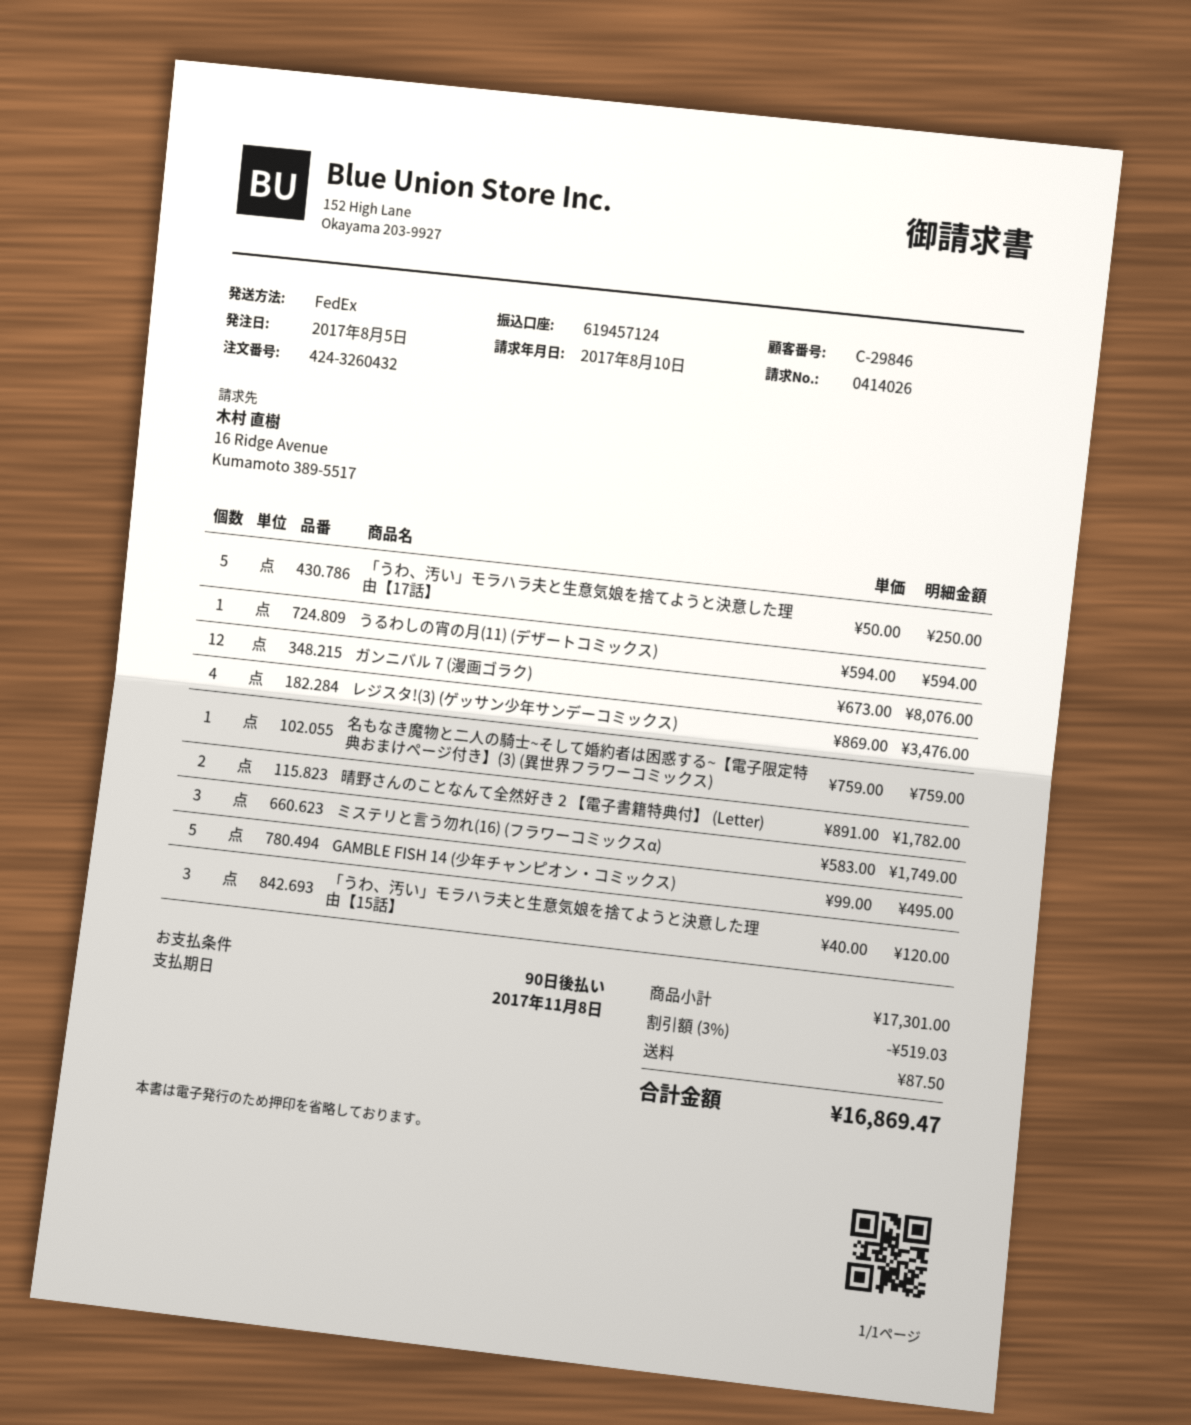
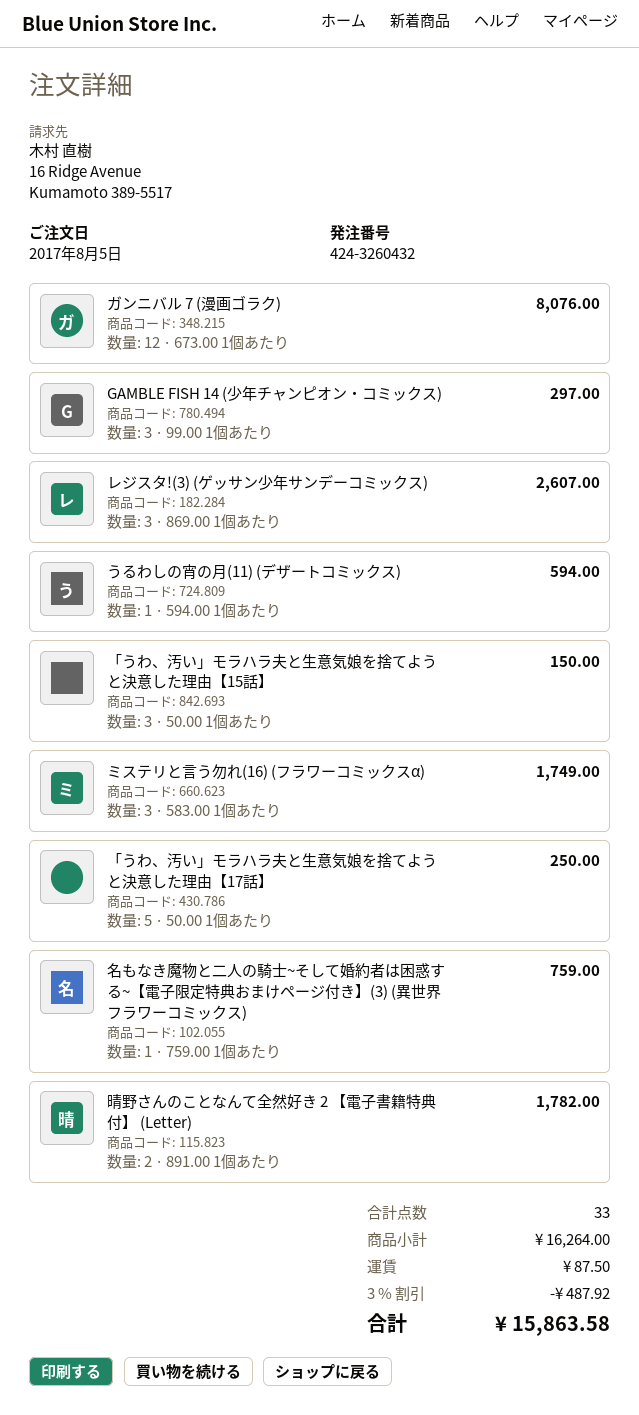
レジスタ!(3) (ゲッサン少年サンデーコミックス): 4 x 869.00 = 3476.00 -> 3 x 869.00 = 2607.00
GAMBLE FISH 14 (少年チャンピオン・コミックス): 5 x 99.00 = 495.00 -> 3 x 99.00 = 297.00
「うわ、汚い」モラハラ夫と生意気娘を捨てようと決意した理由【15話】: 3 x 40.00 = 120.00 -> 3 x 50.00 = 150.00
subtotal: 17301.00 -> 16264.00
discount: 3% = 519.03 -> 3% = 487.92
total: 16869.47 -> 15863.58

